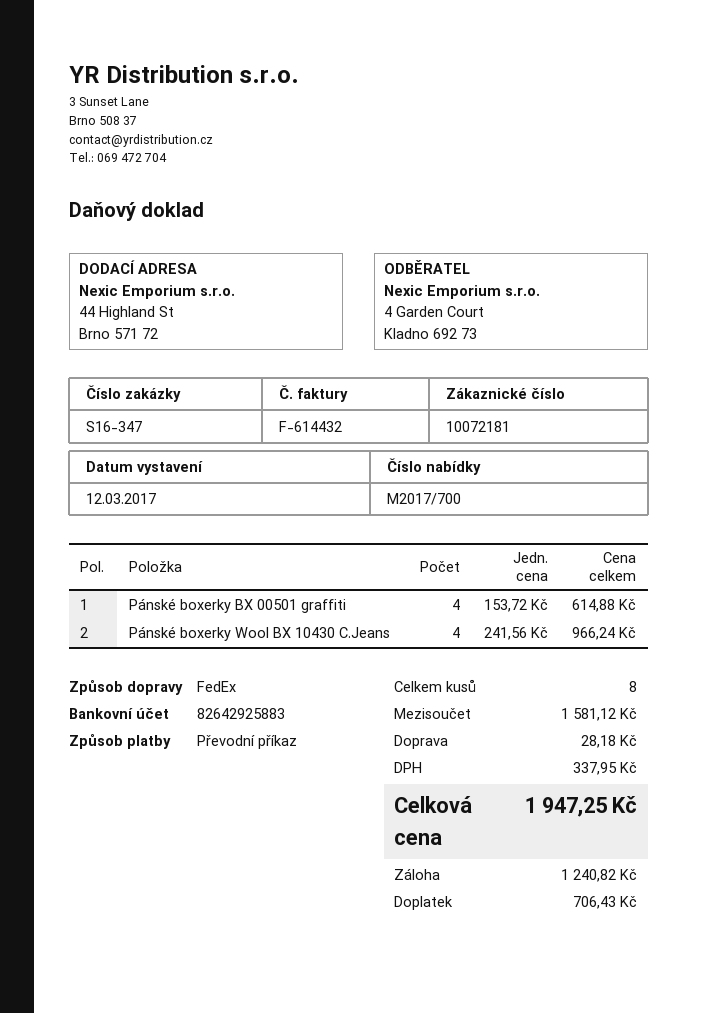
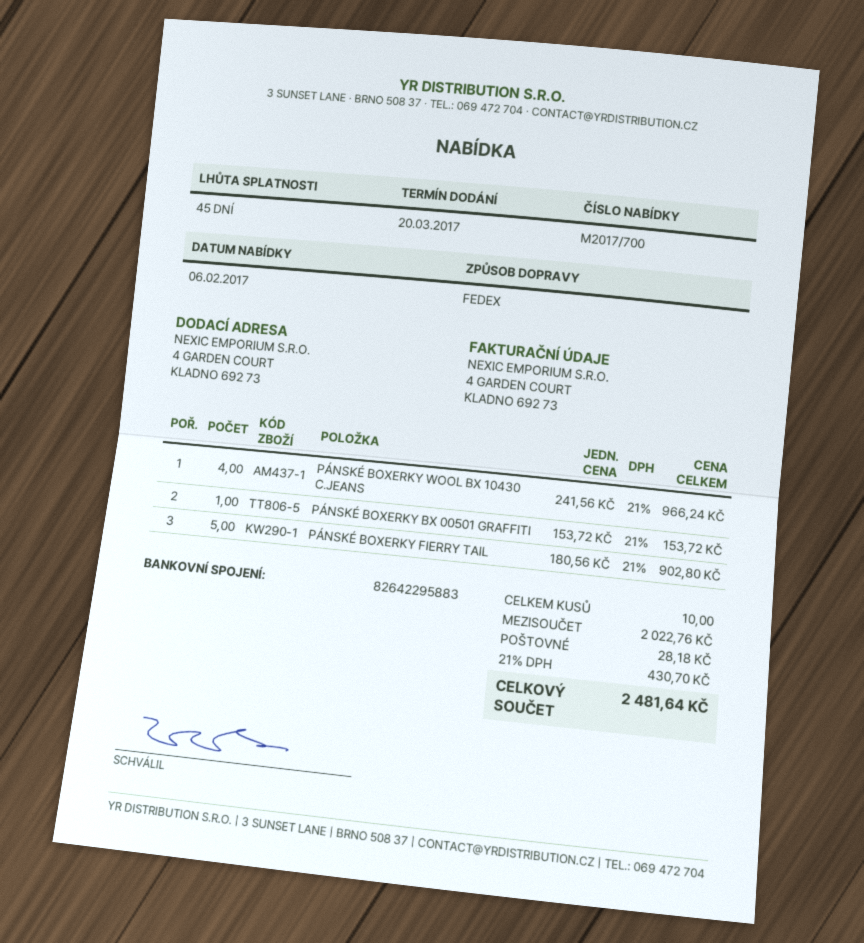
bank account: 82642925883 -> 82642295883
ship to: 44 Highland St, Brno 571 72 -> 4 GARDEN COURT, KLADNO 692 73
Pánské boxerky BX 00501 graffiti: 4 x 153.72 = 614.88 -> 1 x 153.72 = 153.72
PÁNSKÉ BOXERKY FIERRY TAIL: none -> 5 x 180.56 = 902.80
total quantity: 8 -> 10
subtotal: 1581.12 -> 2022.76
tax: 337.95 -> 430.70
total: 1947.25 -> 2481.64

